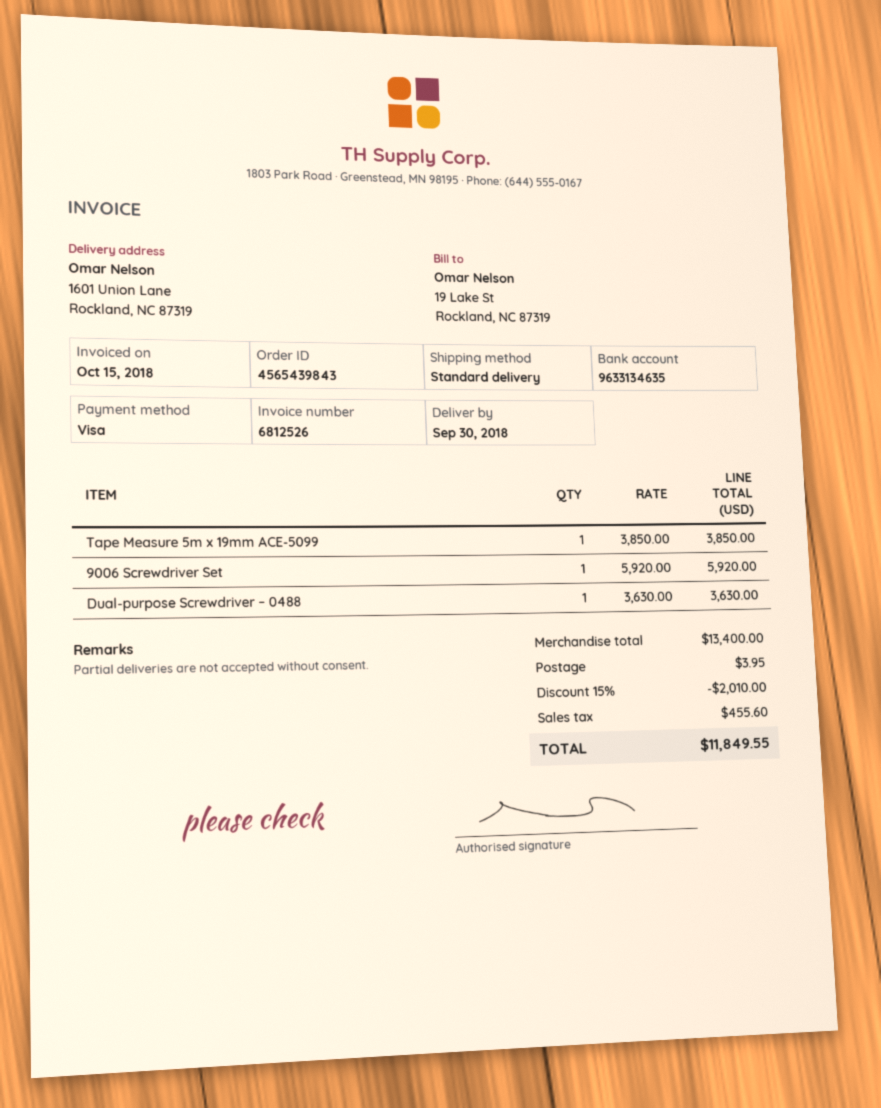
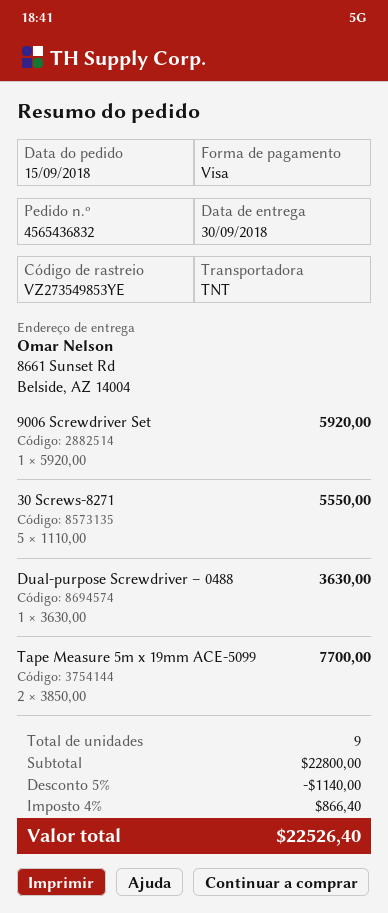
order number: 4565439843 -> 4565436832
shipping method: standard -> TNT
ship to: 1601 Union Lane, Rockland, NC 87319 -> 8661 Sunset Rd, Belside, AZ 14004
Tape Measure 5m x 19mm ACE-5099: 1 x 3850.00 = 3850.00 -> 2 x 3850.00 = 7700.00
30 Screws-8271: none -> 5 x 1110.00 = 5550.00
subtotal: 13400.00 -> 22800.00
discount: 15% = 2010.00 -> 5% = 1140.00
shipping: 3.95 -> none
tax: 455.60 -> 866.40
total: 11849.55 -> 22526.40

